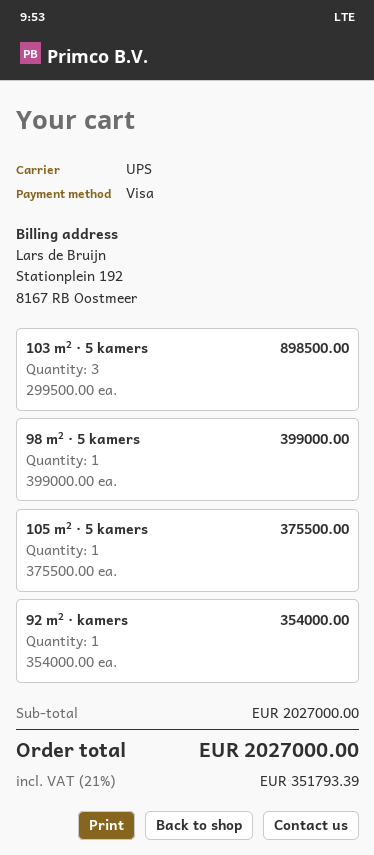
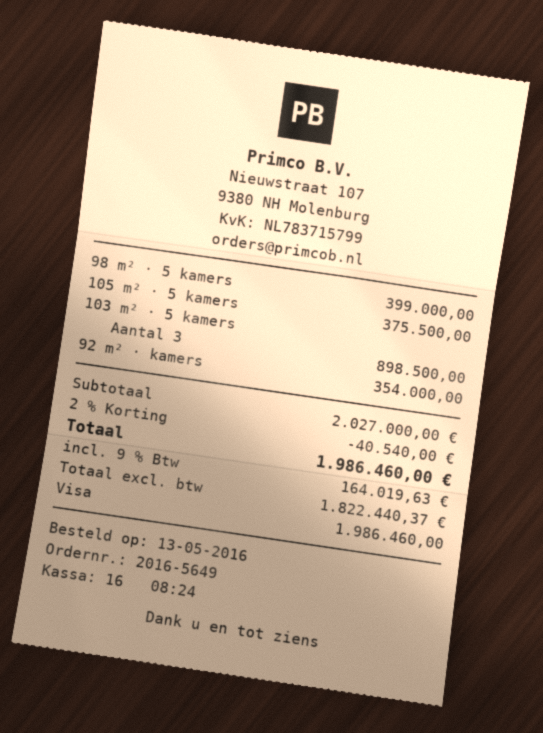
discount: none -> 2% = 40540.00
tax: 21% = 351793.39 -> 9% = 164019.63
total: 2027000.00 -> 1986460.00

